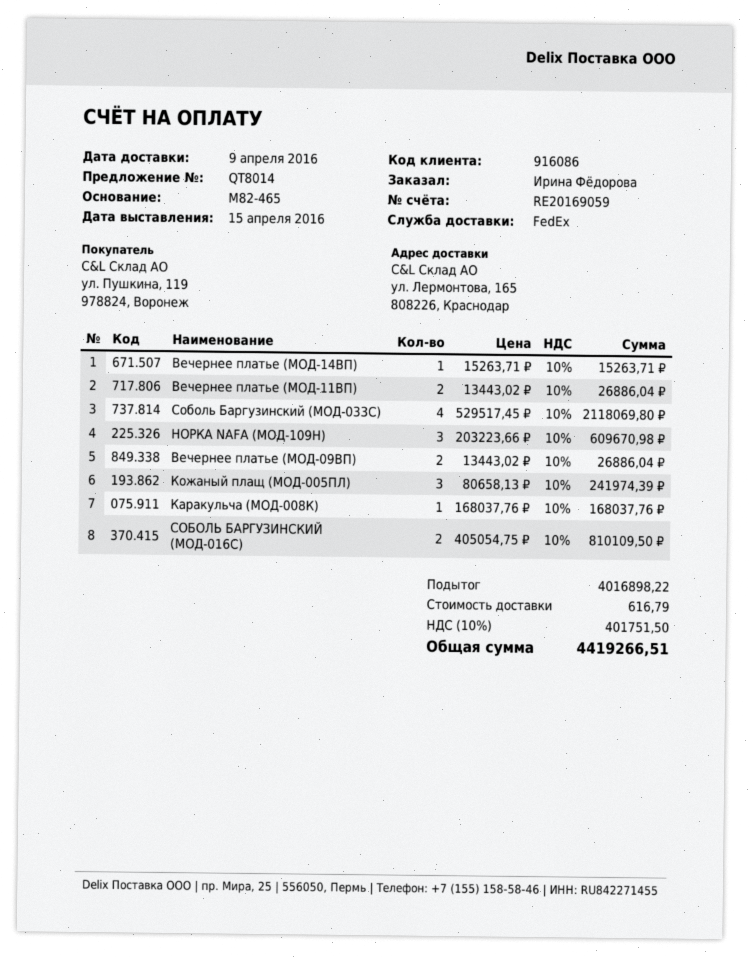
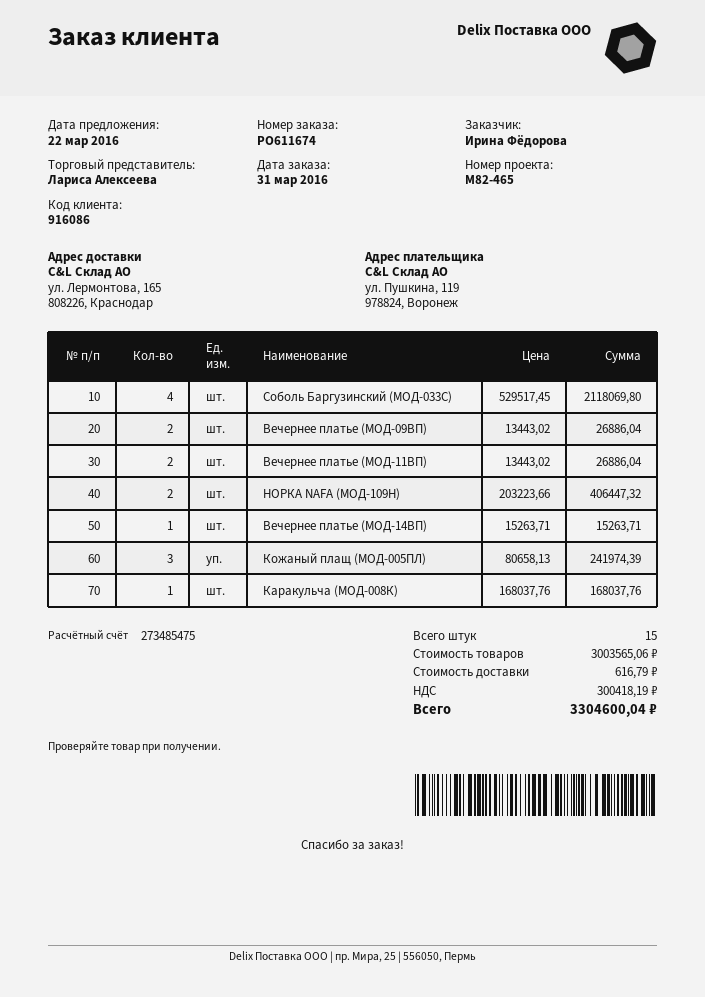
НОРКА NAFA (МОД-109Н): 3 x 203223.66 = 609670.98 -> 2 x 203223.66 = 406447.32
СОБОЛЬ БАРГУЗИНСКИЙ (МОД-016С): 2 x 405054.75 = 810109.50 -> none
subtotal: 4016898.22 -> 3003565.06
tax: 401751.50 -> 300418.19
total: 4419266.51 -> 3304600.04

